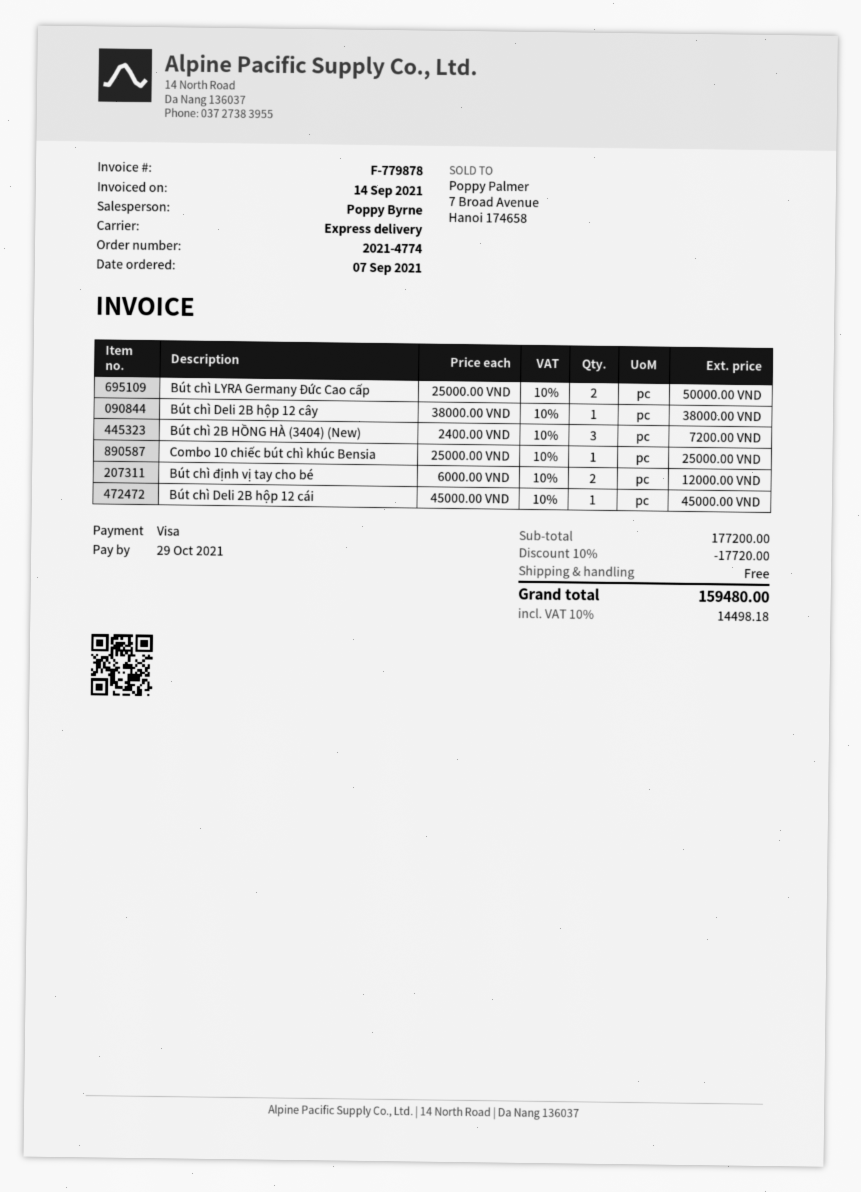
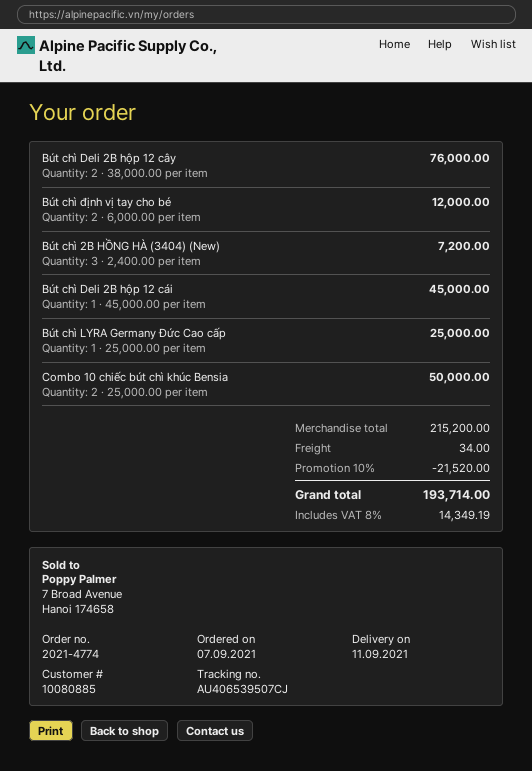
Bút chì LYRA Germany Đức Cao cấp: 2 x 25000.00 = 50000.00 -> 1 x 25000.00 = 25000.00
Bút chì Deli 2B hộp 12 cây: 1 x 38000.00 = 38000.00 -> 2 x 38000.00 = 76000.00
Combo 10 chiếc bút chì khúc Bensia: 1 x 25000.00 = 25000.00 -> 2 x 25000.00 = 50000.00
subtotal: 177200.00 -> 215200.00
discount: 10% = 17720.00 -> 10% = 21520.00
shipping: 0.00 -> 34.00
tax: 10% = 14498.18 -> 8% = 14349.19
total: 159480.00 -> 193714.00

